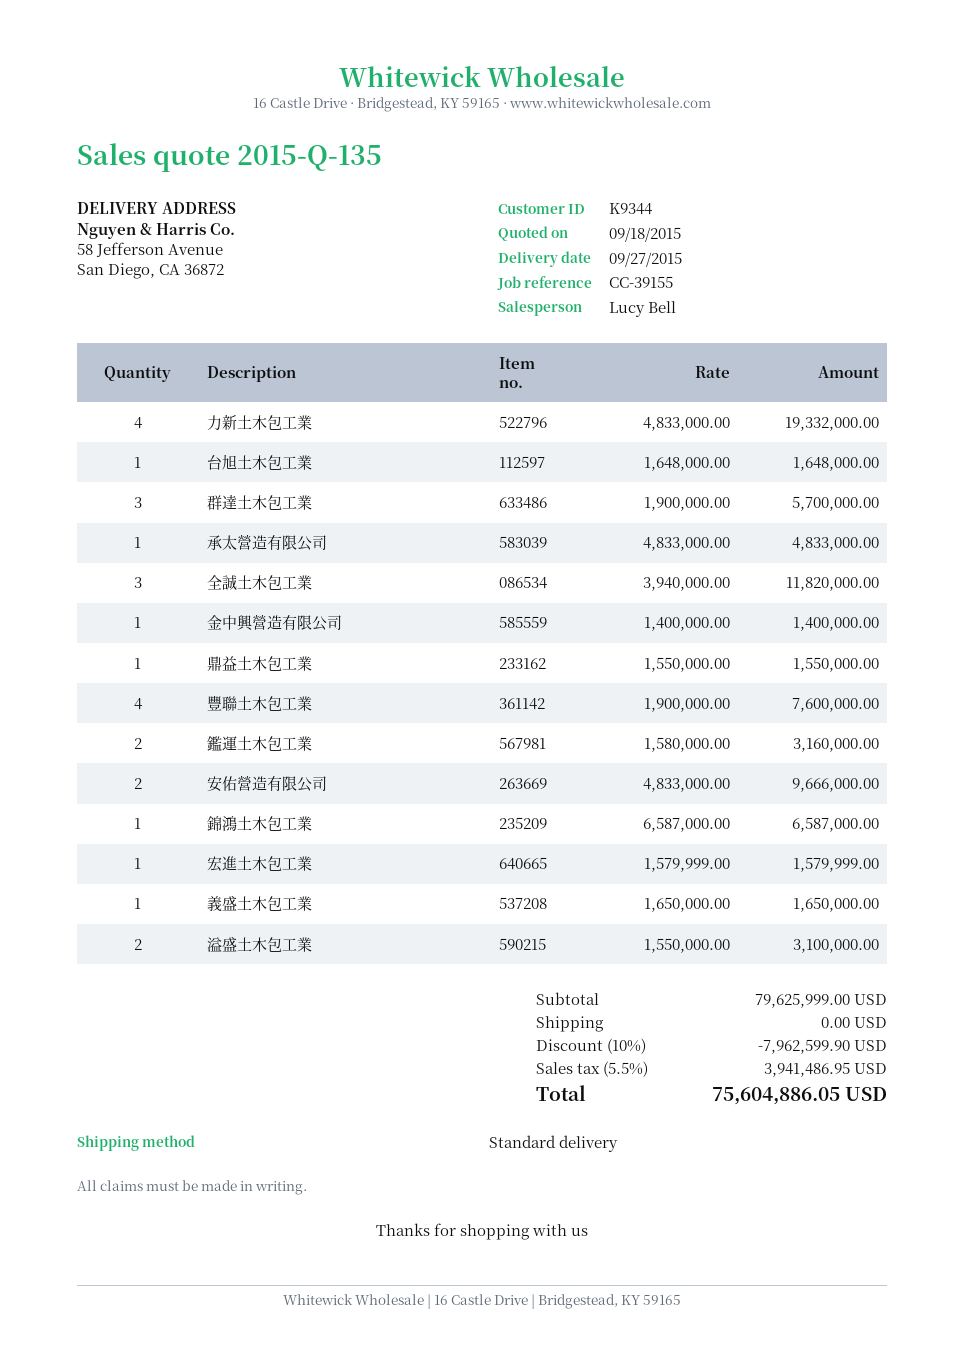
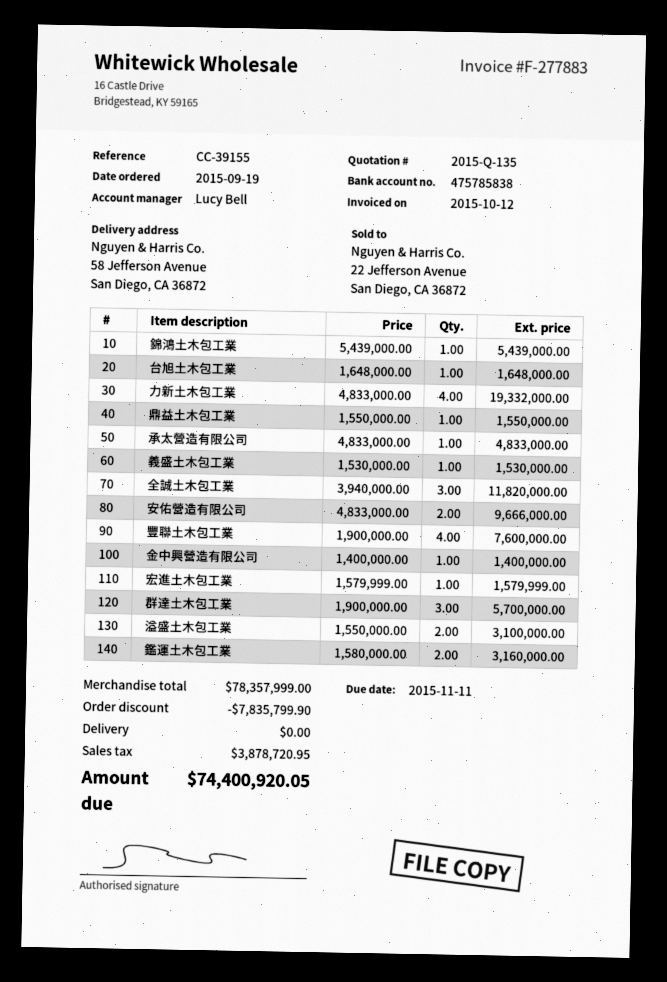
錦鴻土木包工業: 1 x 6587000.00 = 6587000.00 -> 1 x 5439000.00 = 5439000.00
義盛土木包工業: 1 x 1650000.00 = 1650000.00 -> 1 x 1530000.00 = 1530000.00
subtotal: 79625999.00 -> 78357999.00
discount: 7962599.90 -> 7835799.90
tax: 3941486.95 -> 3878720.95
total: 75604886.05 -> 74400920.05

